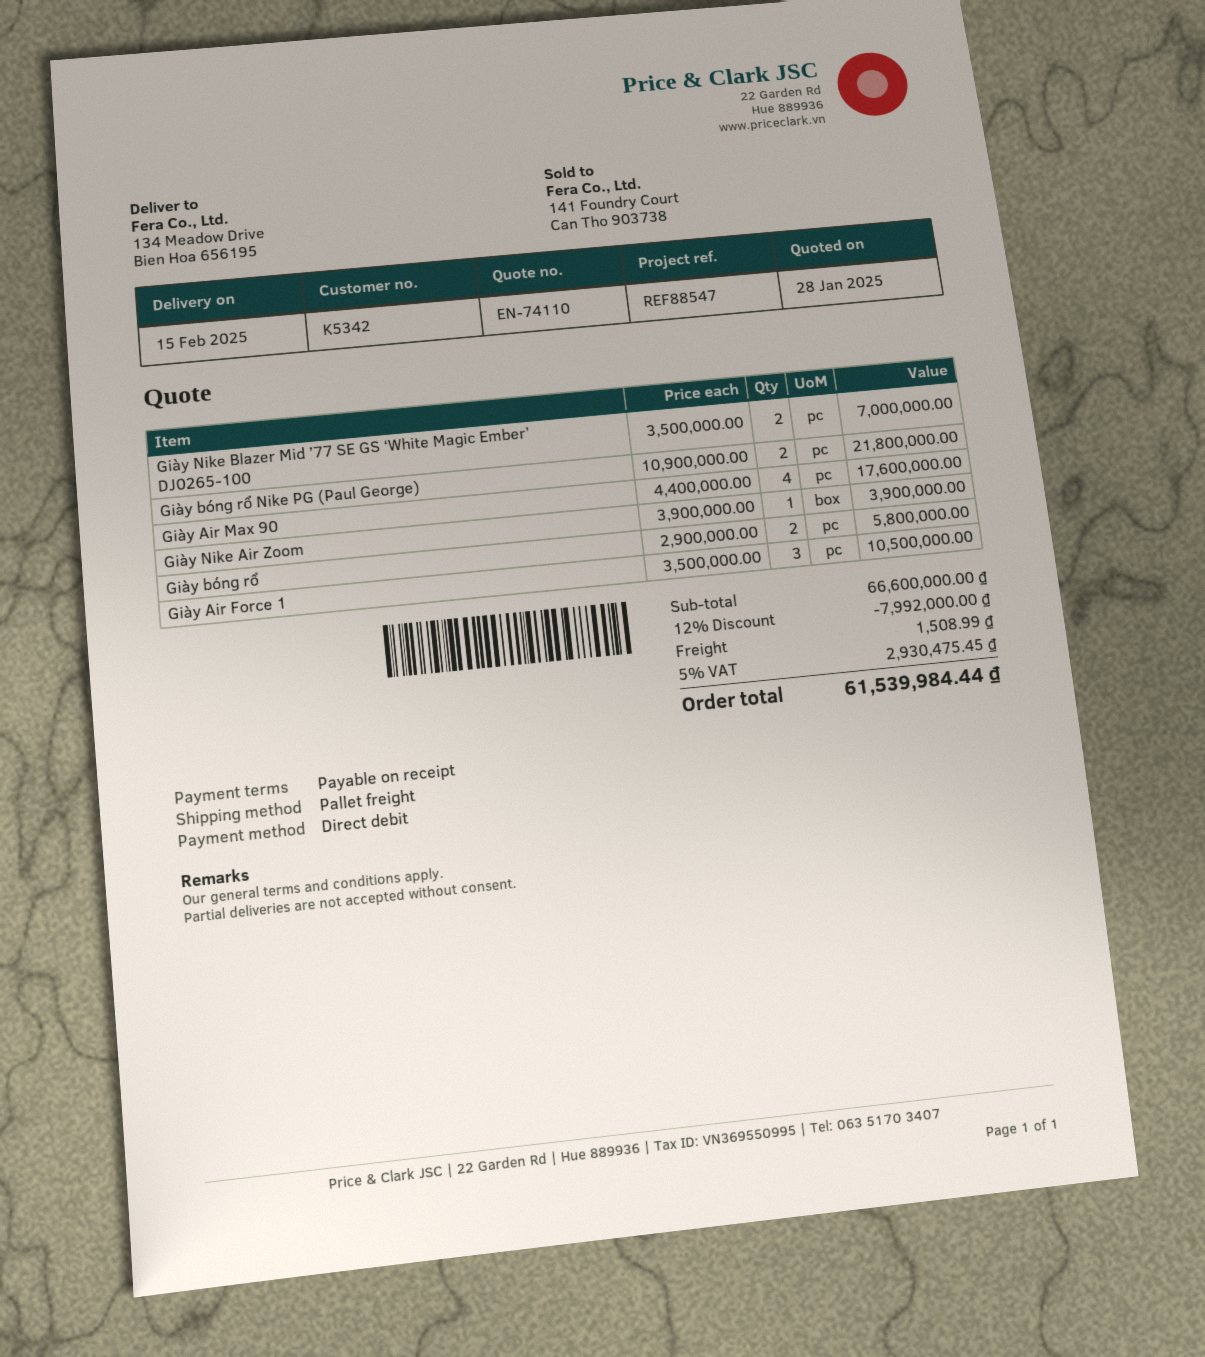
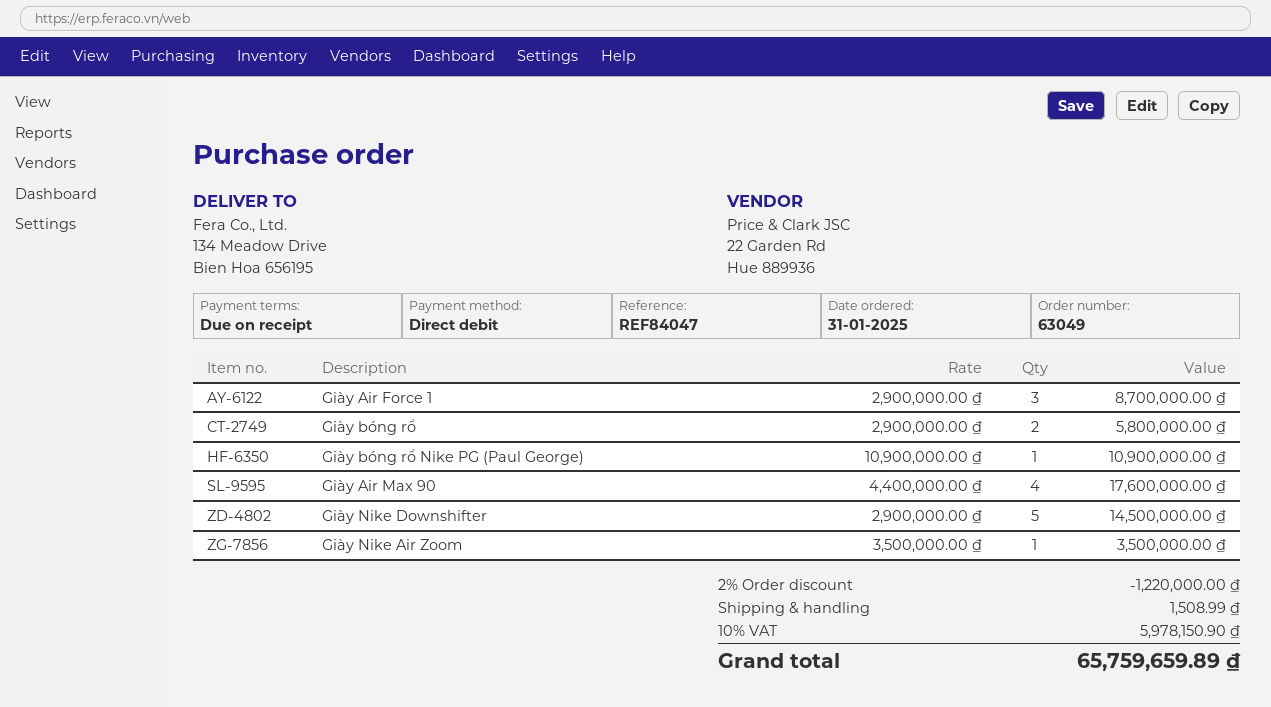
reference: REF88547 -> REF84047
Giày Nike Blazer Mid ’77 SE GS ‘White Magic Ember’ DJ0265-100: 2 x 3500000.00 = 7000000.00 -> none
Giày bóng rổ Nike PG (Paul George): 2 x 10900000.00 = 21800000.00 -> 1 x 10900000.00 = 10900000.00
Giày Nike Air Zoom: 1 x 3900000.00 = 3900000.00 -> 1 x 3500000.00 = 3500000.00
Giày Air Force 1: 3 x 3500000.00 = 10500000.00 -> 3 x 2900000.00 = 8700000.00
Giày Nike Downshifter: none -> 5 x 2900000.00 = 14500000.00
discount: 12% = 7992000.00 -> 2% = 1220000.00
tax: 5% = 2930475.45 -> 10% = 5978150.90
total: 61539984.44 -> 65759659.89

